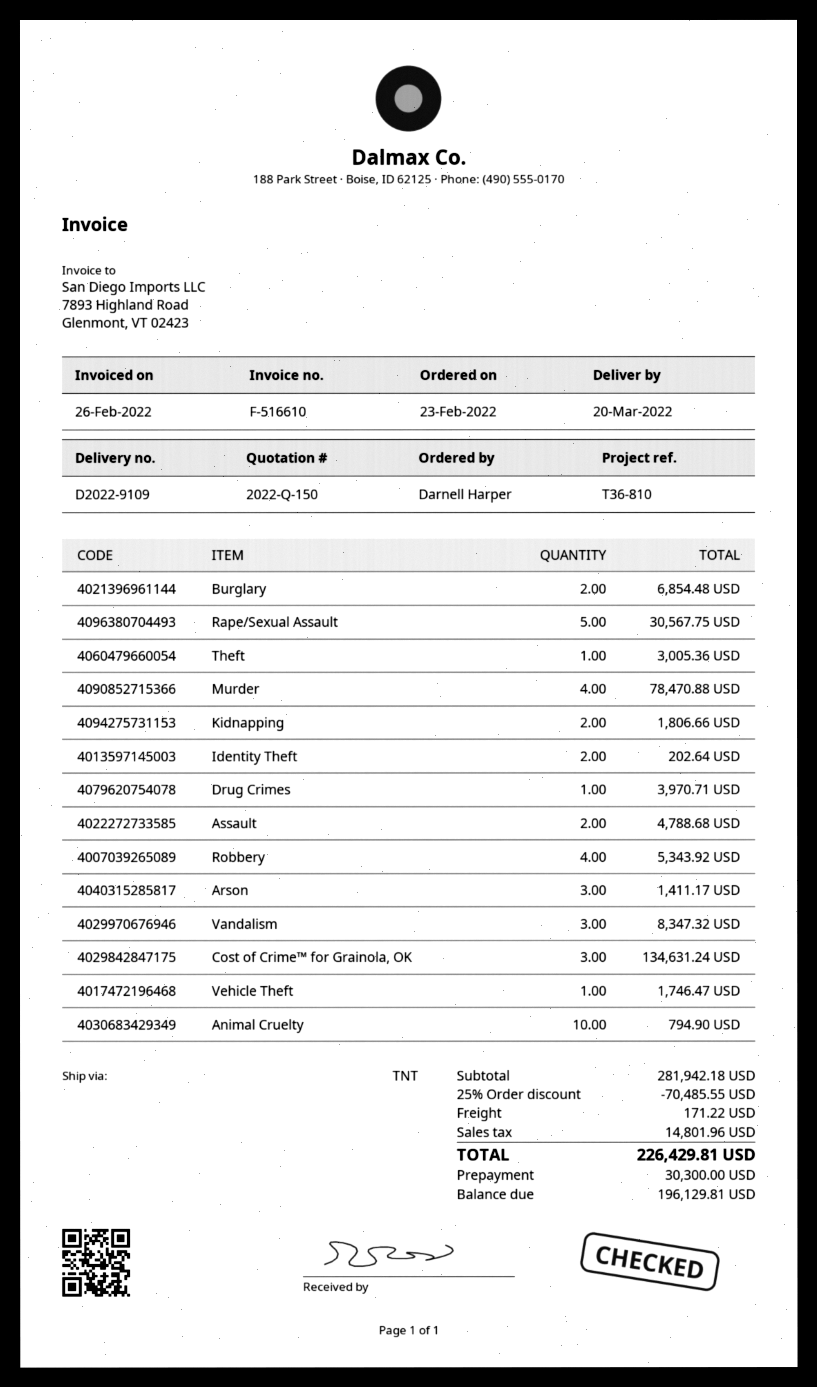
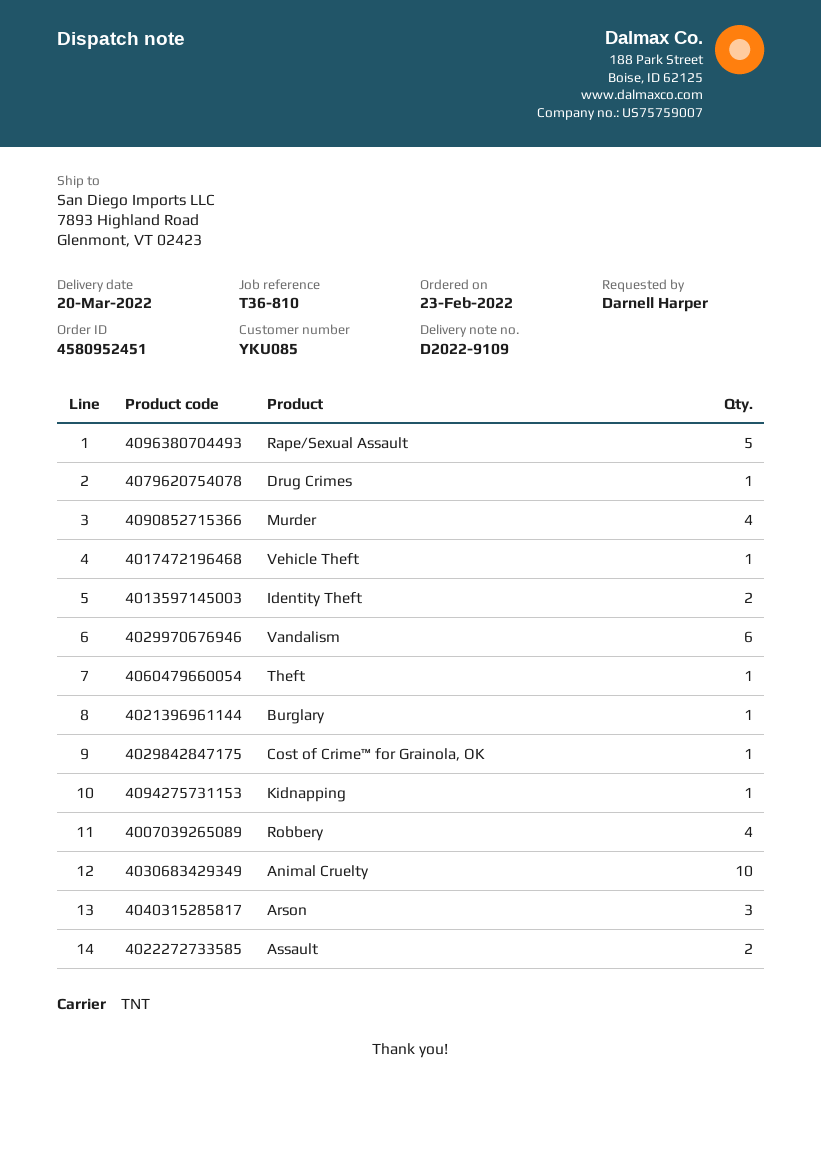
Burglary: 2 -> 1
Kidnapping: 2 -> 1
Vandalism: 3 -> 6
Cost of Crime™ for Grainola, OK: 3 -> 1

